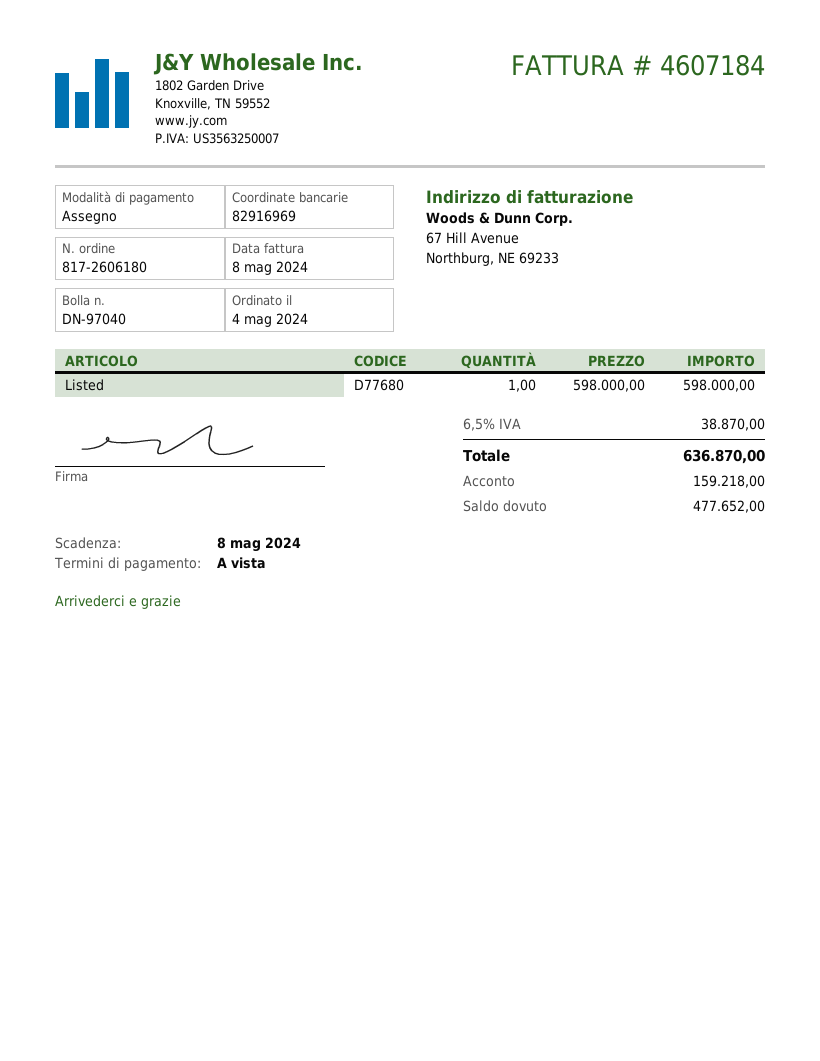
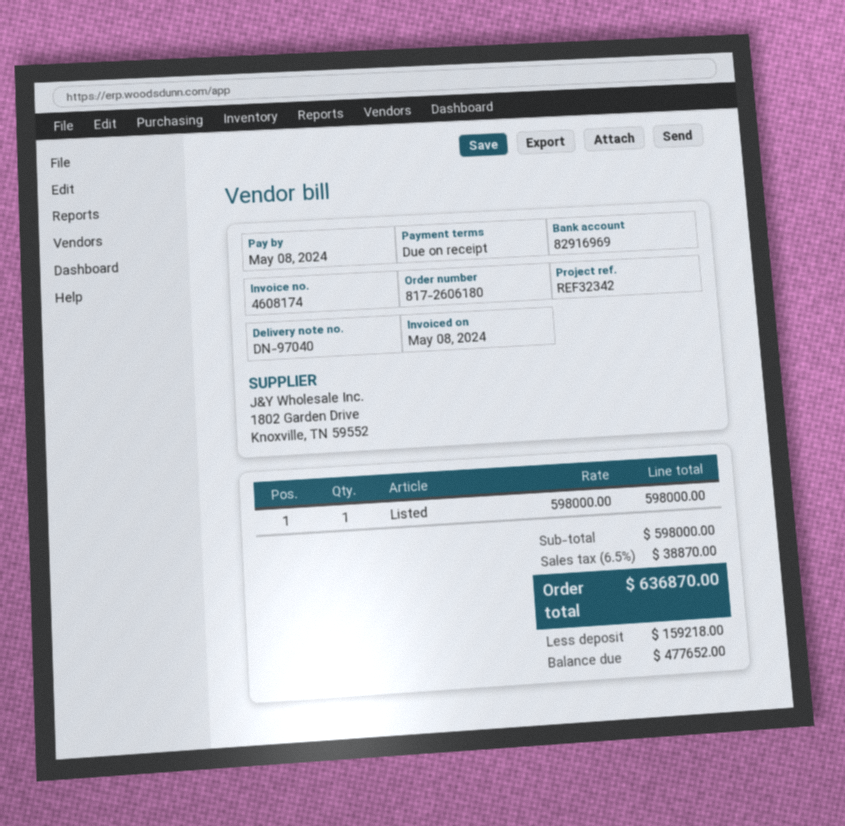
invoice number: 4607184 -> 4608174

